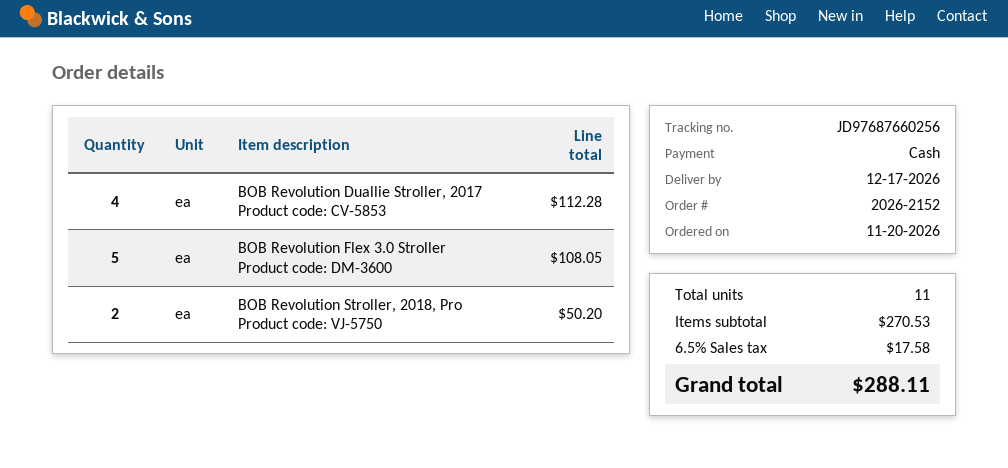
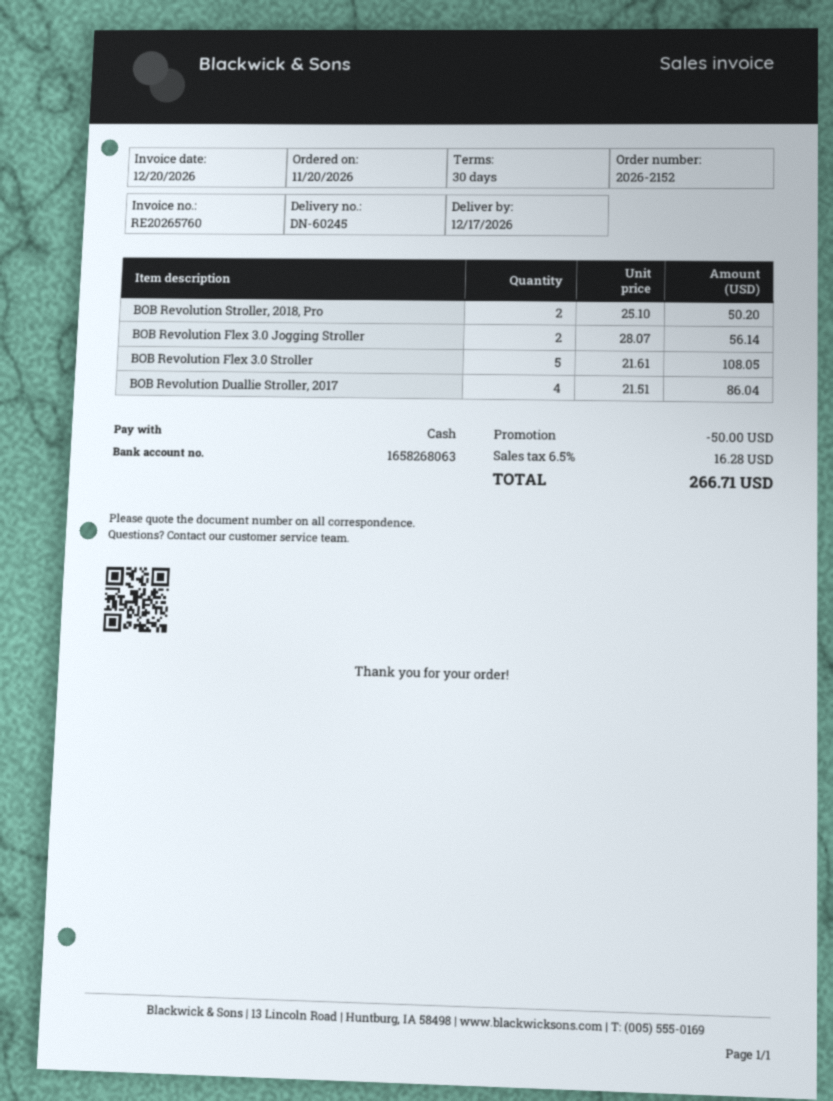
BOB Revolution Duallie Stroller, 2017: 4 for 112.28 -> 4 for 86.04
BOB Revolution Flex 3.0 Jogging Stroller: none -> 2 for 56.14
discount: none -> 50.00
tax: 6.5% = 17.58 -> 6.5% = 16.28
total: 288.11 -> 266.71

